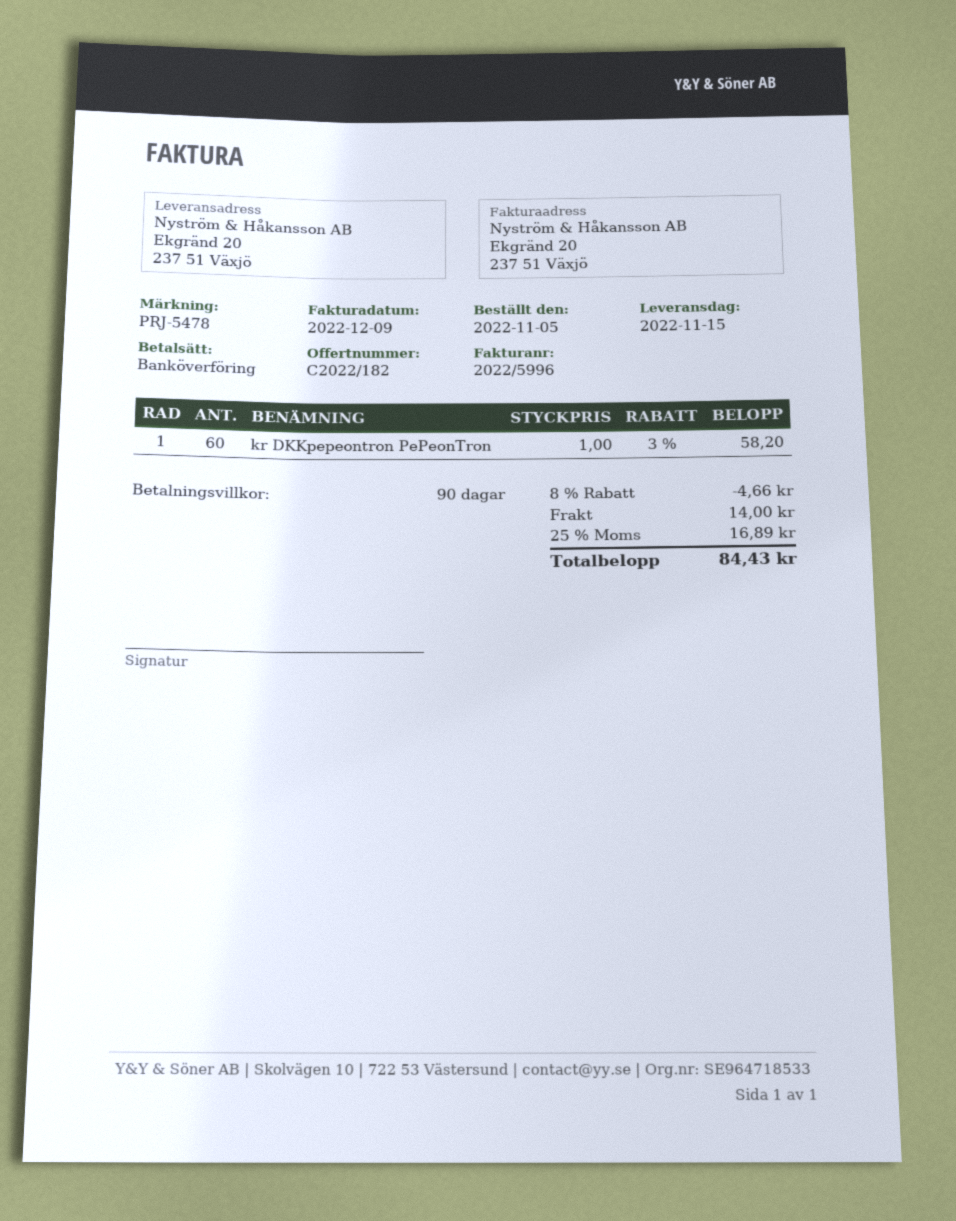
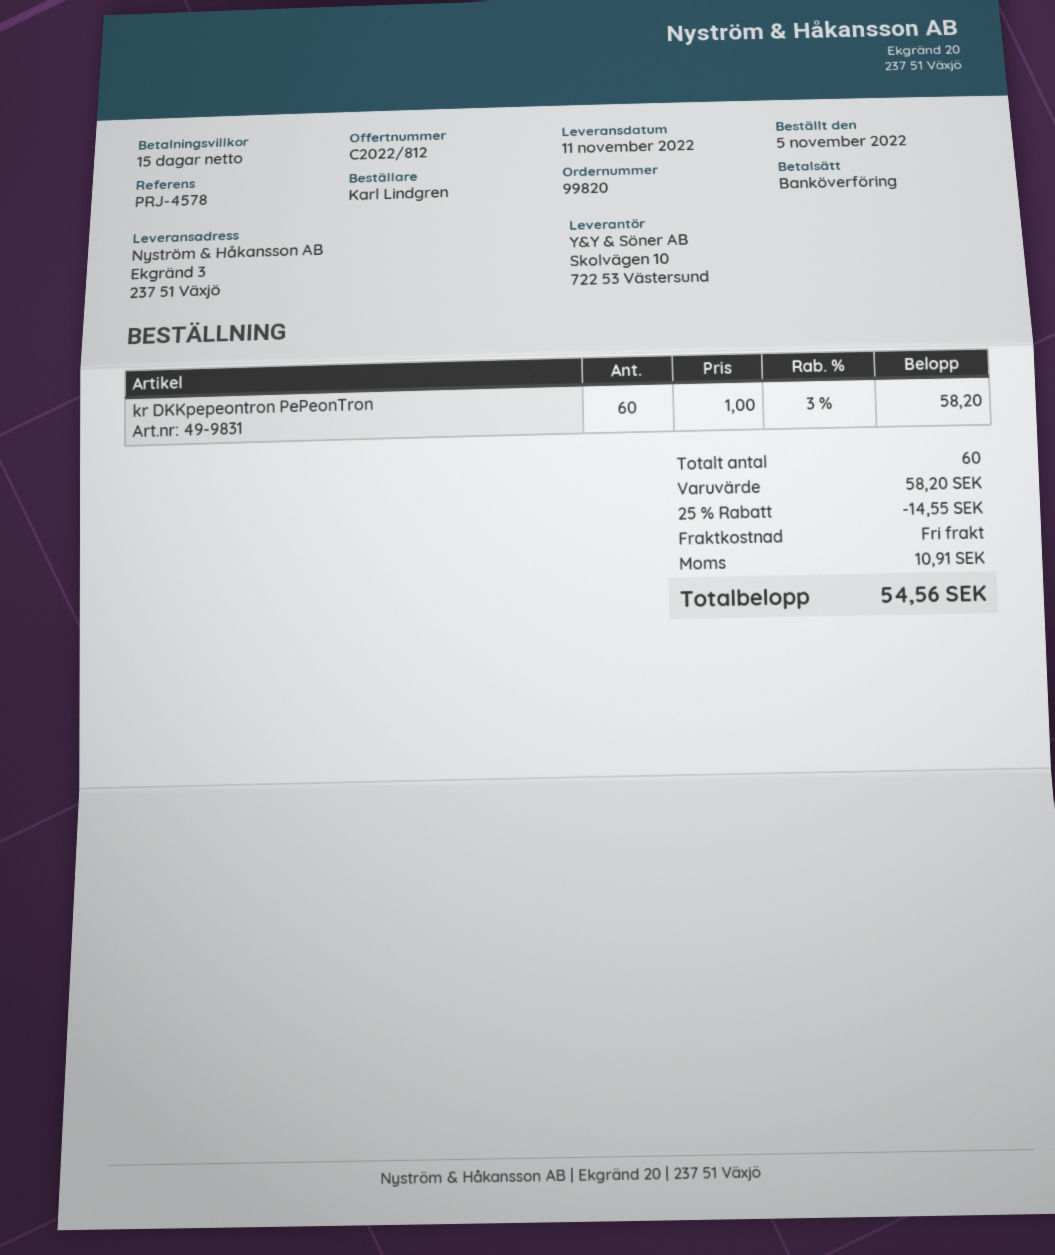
quote number: C2022/182 -> C2022/812
delivery date: 2022-11-15 -> 2022-11-11
payment terms: 90 days -> 15 days
reference: PRJ-5478 -> PRJ-4578
ship to: Ekgränd 20, 237 51 Växjö -> Ekgränd 3, 237 51 Växjö
discount: 8% = 4.66 -> 25% = 14.55
shipping: 14.00 -> 0.00
tax: 16.89 -> 10.91
total: 84.43 -> 54.56

